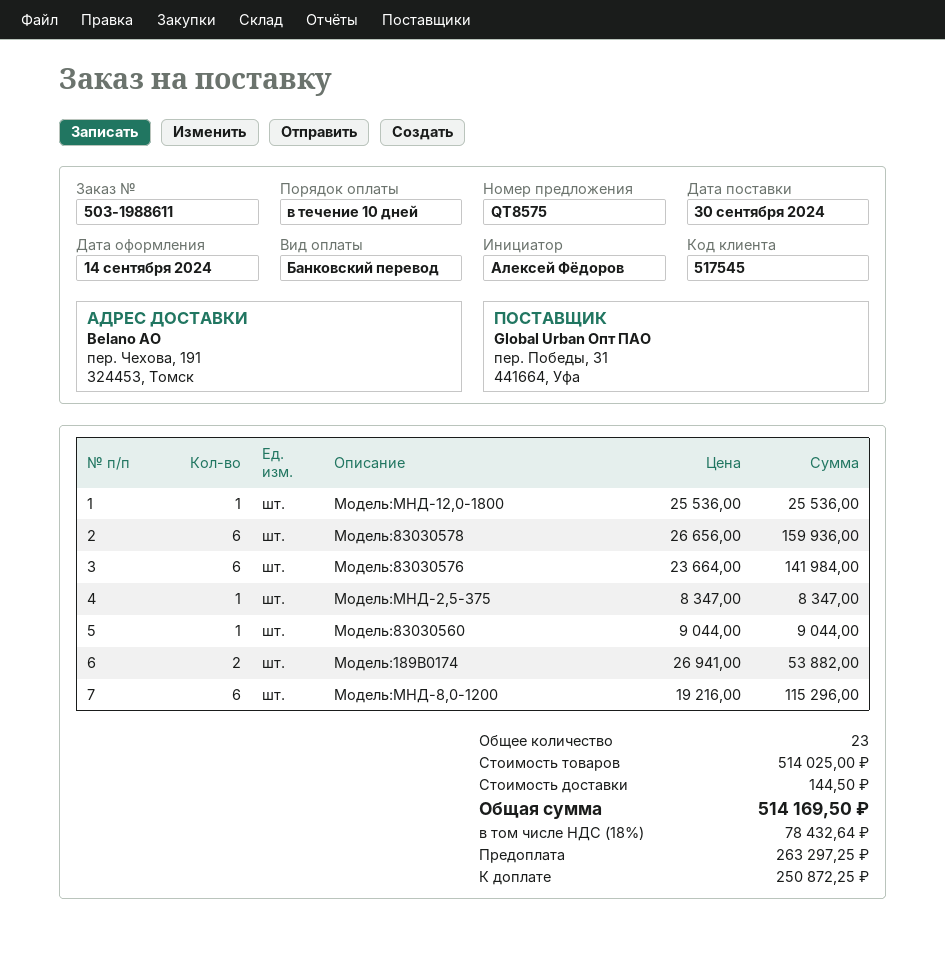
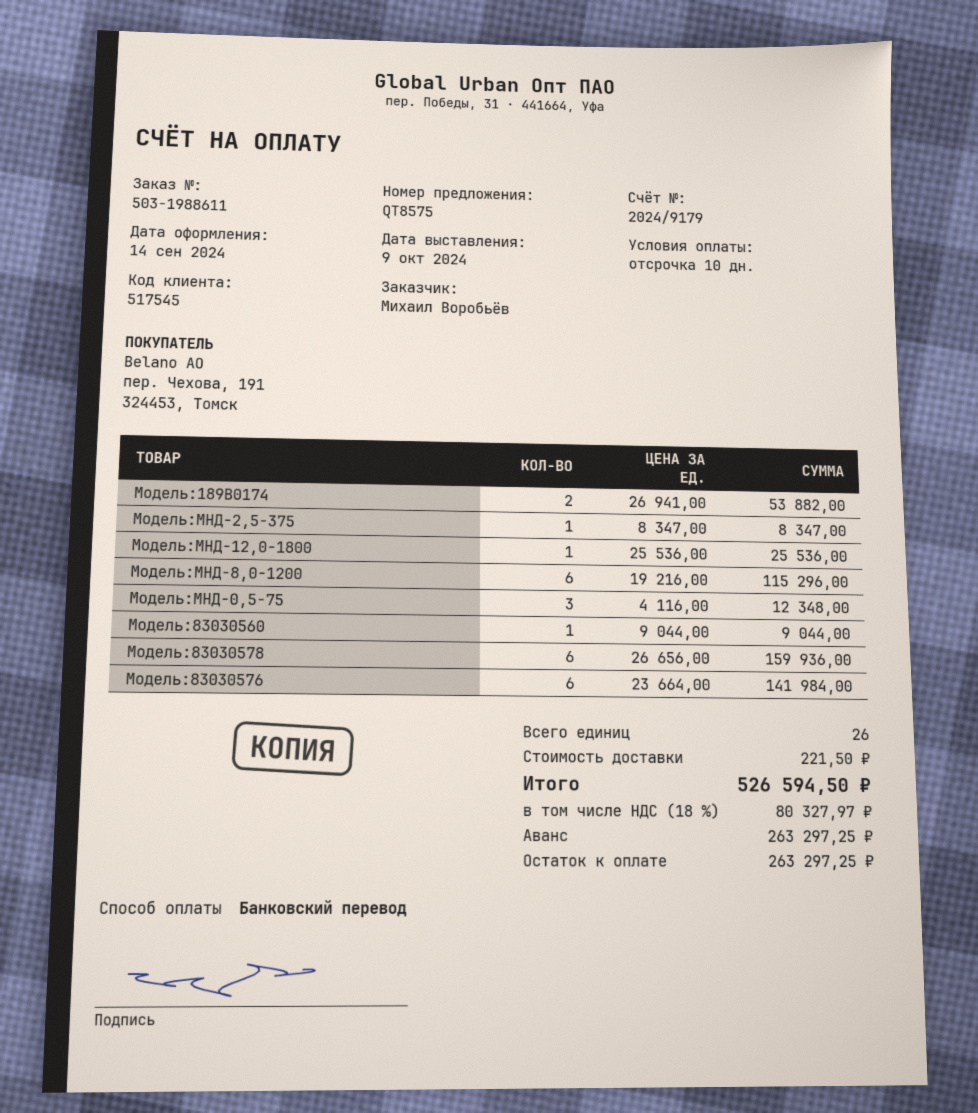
ordered by: Алексей Фёдоров -> Михаил Воробьёв
Модель:МНД-0,5-75: none -> 3 x 4116.00 = 12348.00
total quantity: 23 -> 26
shipping: 144.50 -> 221.50
tax: 18% = 78432.64 -> 18% = 80327.97
total: 514169.50 -> 526594.50
balance: 250872.25 -> 263297.25

